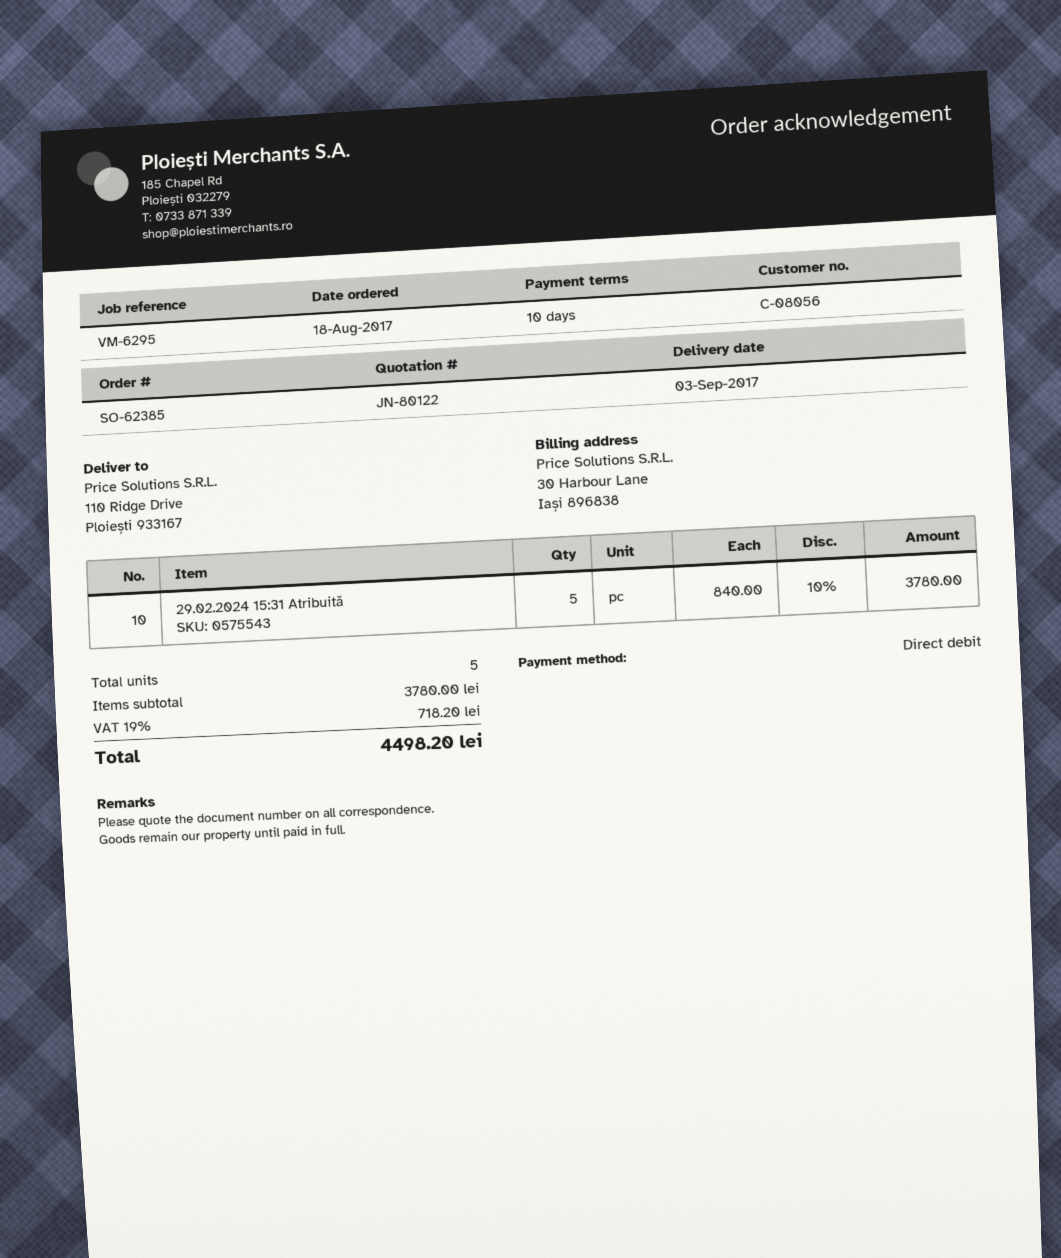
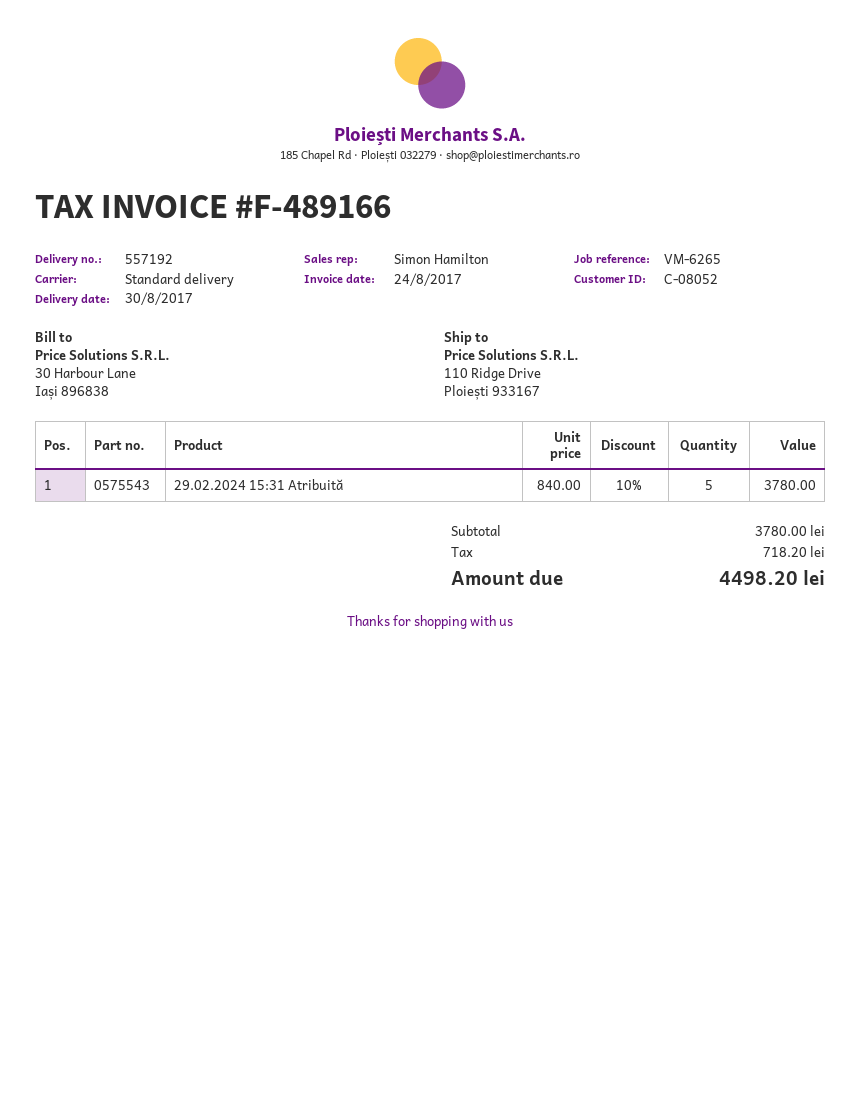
delivery date: 2017-09-03 -> 2017-08-30
customer number: C-08056 -> C-08052
reference: VM-6295 -> VM-6265

